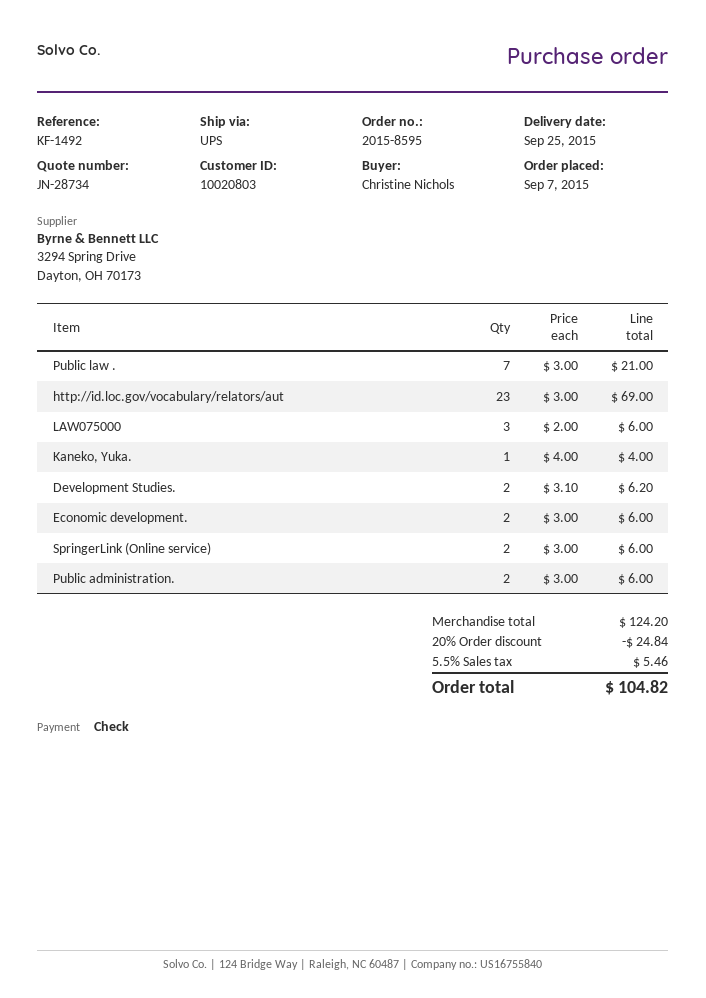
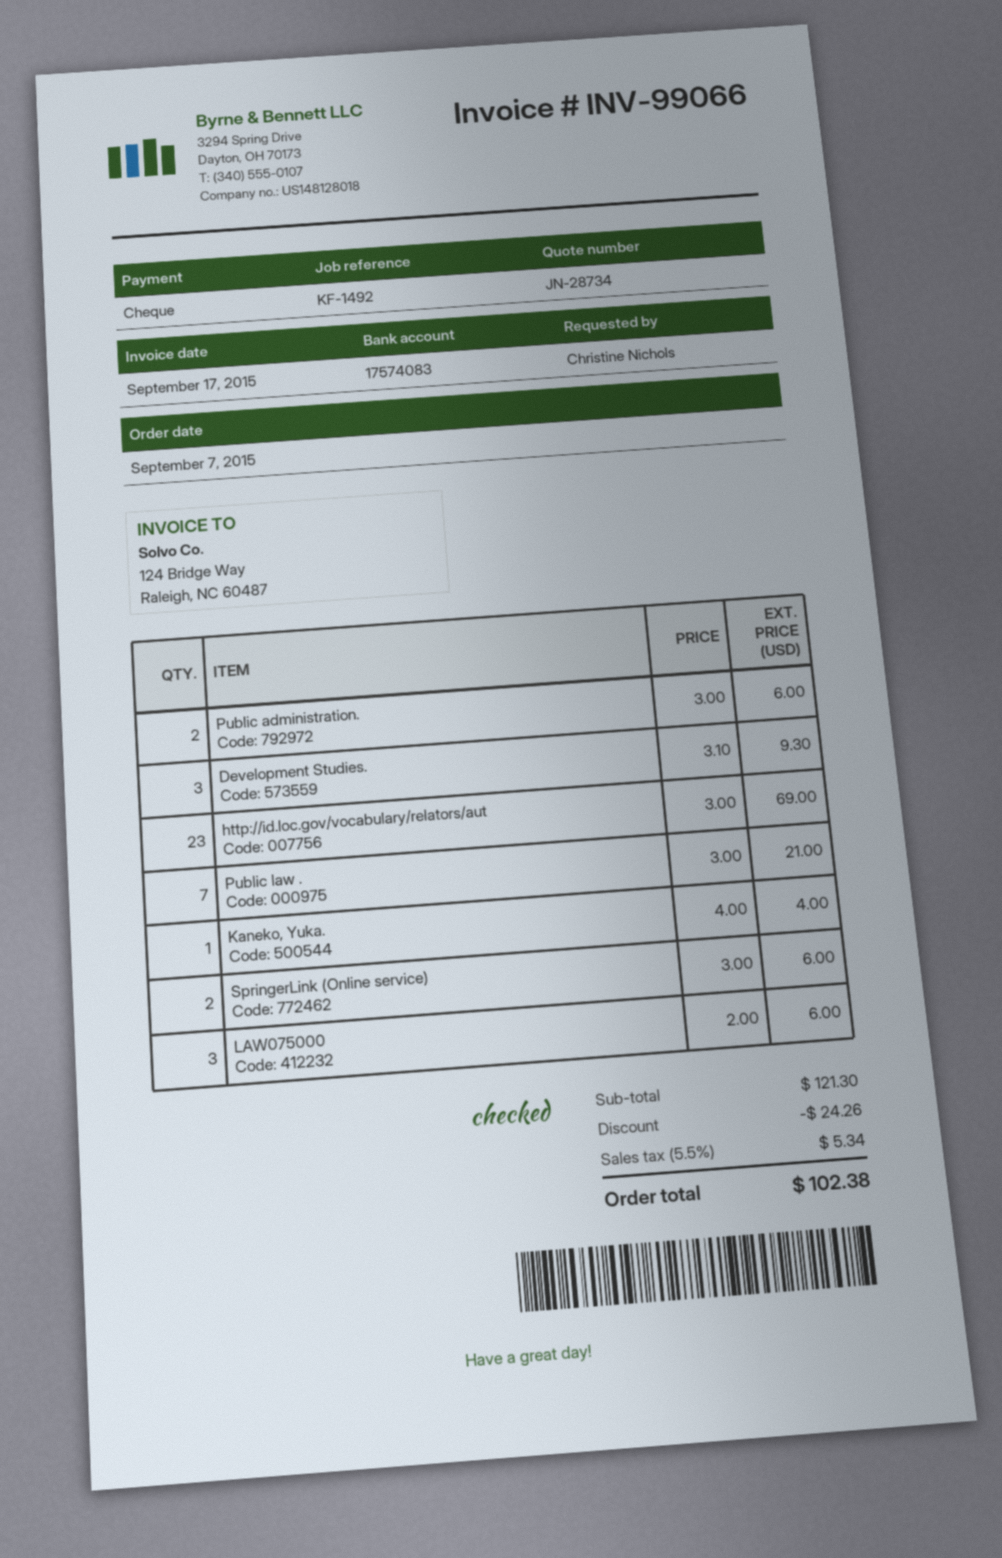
Development Studies.: 2 x 3.10 = 6.20 -> 3 x 3.10 = 9.30
Economic development.: 2 x 3.00 = 6.00 -> none
subtotal: 124.20 -> 121.30
discount: 24.84 -> 24.26
tax: 5.5% = 5.46 -> 5.5% = 5.34
total: 104.82 -> 102.38

